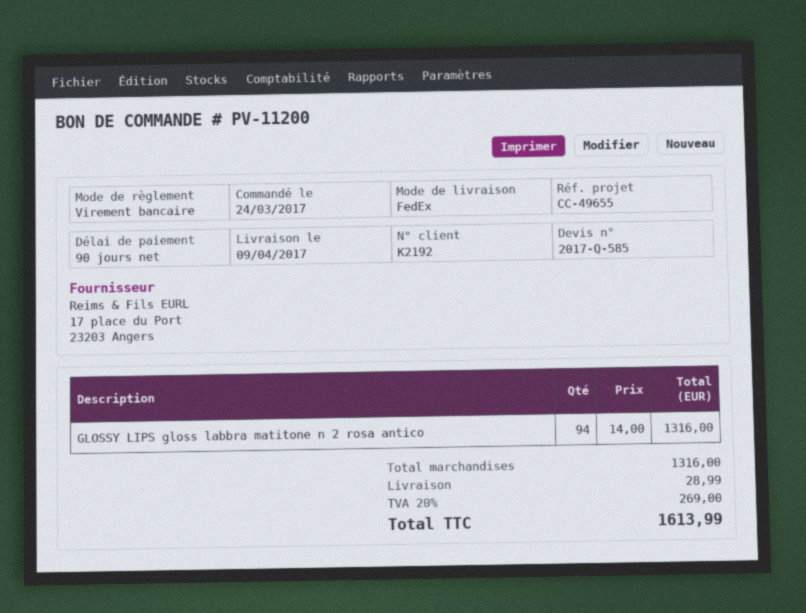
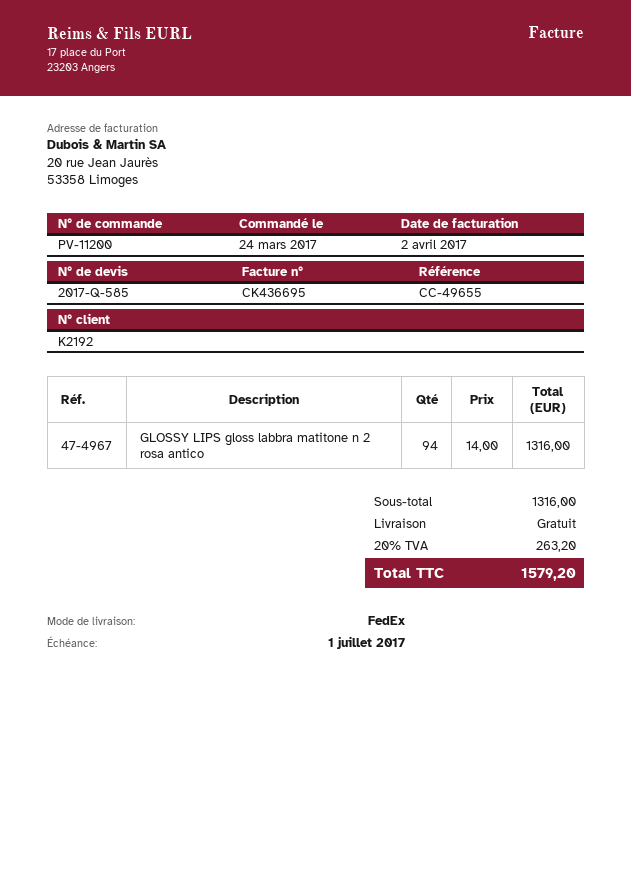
shipping: 28.99 -> 0.00
tax: 20% = 269.00 -> 20% = 263.20
total: 1613.99 -> 1579.20

